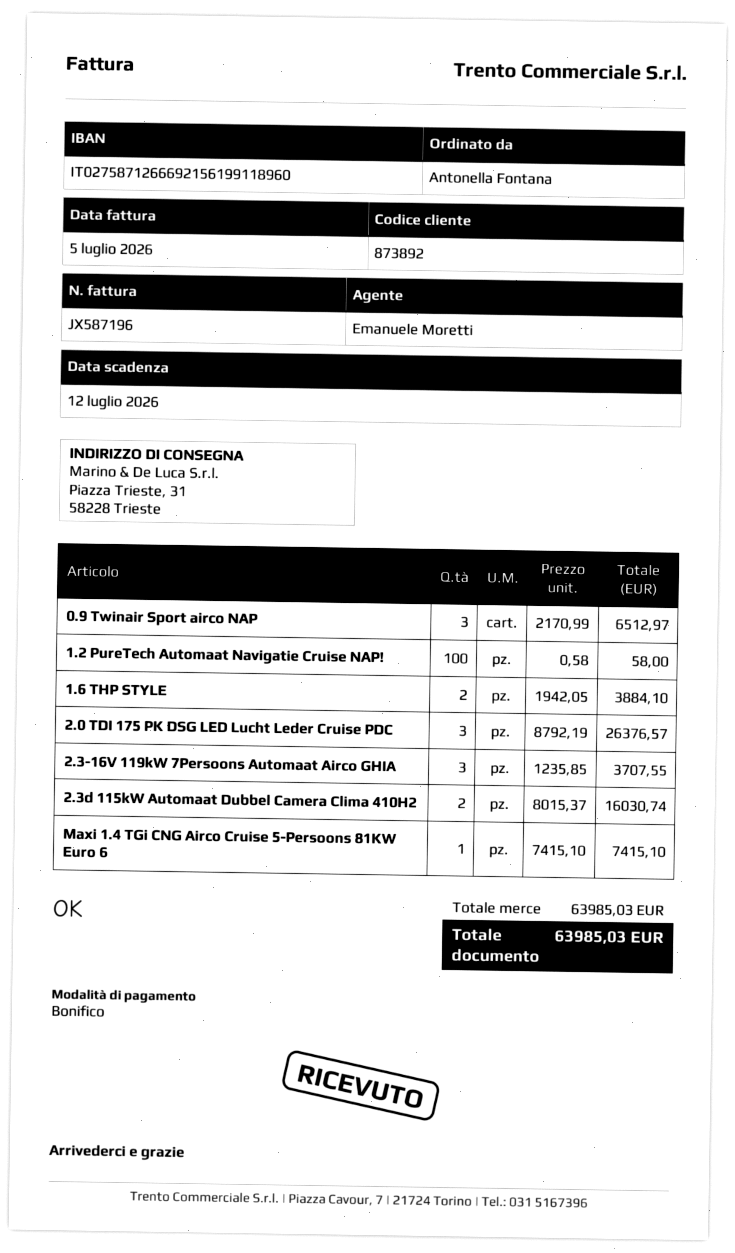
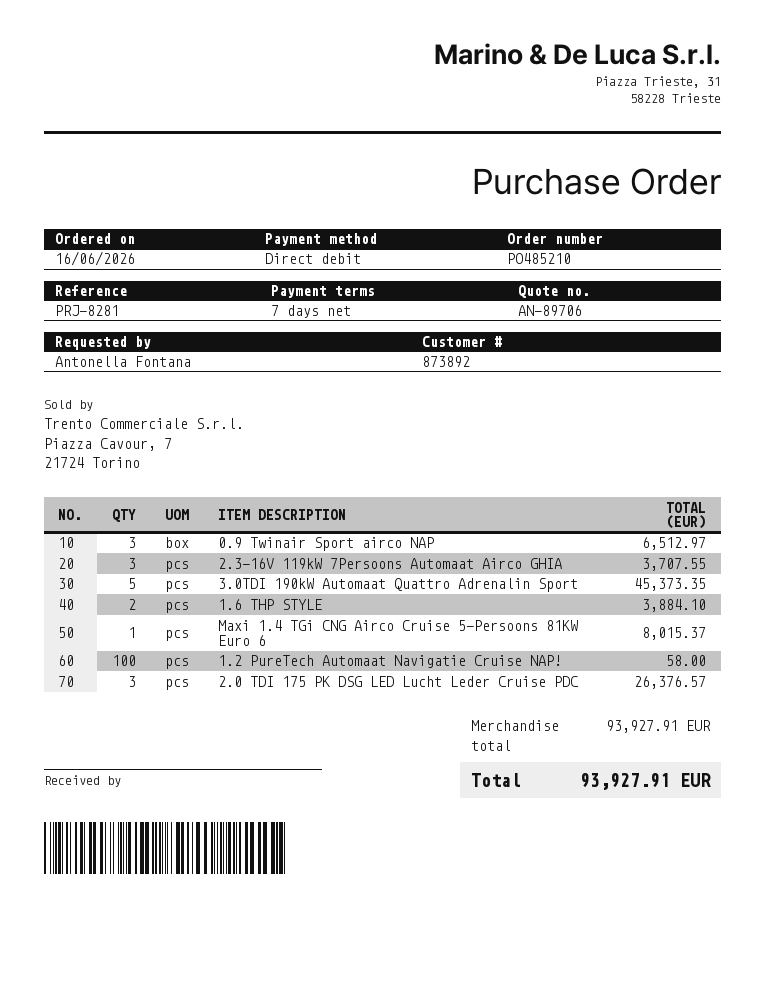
payment method: bank transfer -> direct debit
2.3d 115kW Automaat Dubbel Camera Clima 410H2: 2 for 16030.74 -> none
Maxi 1.4 TGi CNG Airco Cruise 5-Persoons 81KW Euro 6: 1 for 7415.10 -> 1 for 8015.37
3.0TDI 190kW Automaat Quattro Adrenalin Sport: none -> 5 for 45373.35
subtotal: 63985.03 -> 93927.91
total: 63985.03 -> 93927.91

